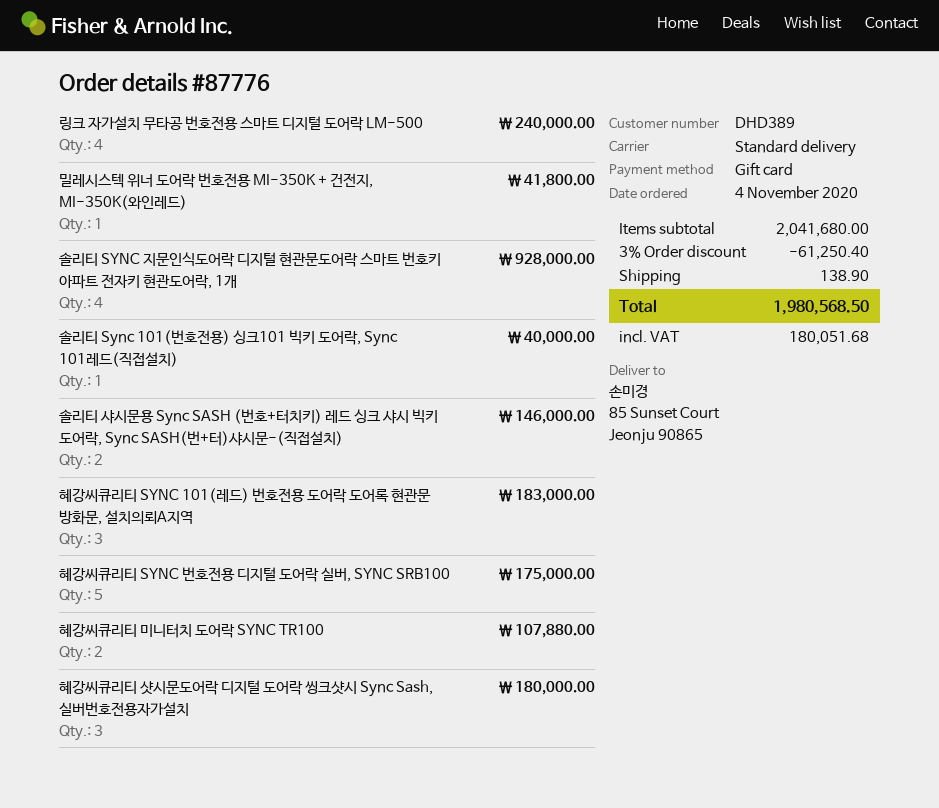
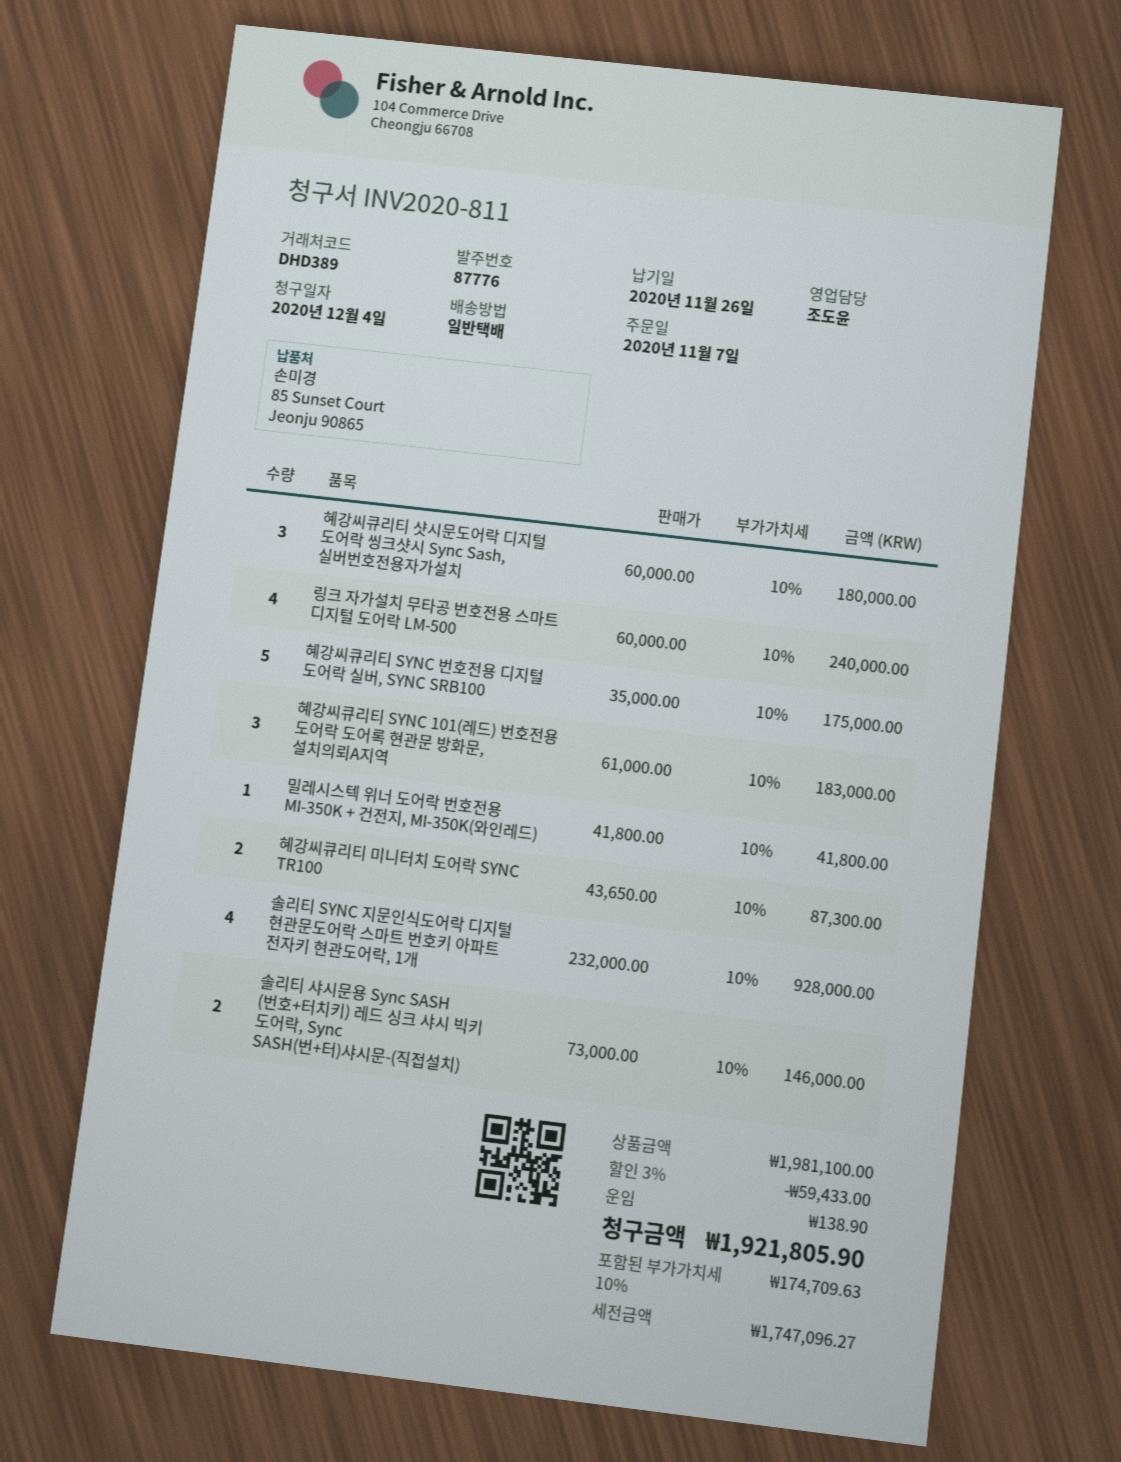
order date: 2020-11-04 -> 2020-11-07
솔리티 Sync 101(번호전용) 싱크101 빅키 도어락, Sync 101레드(직접설치): 1 for 40000.00 -> none
혜강씨큐리티 미니터치 도어락 SYNC TR100: 2 for 107880.00 -> 2 for 87300.00
subtotal: 2041680.00 -> 1981100.00
discount: 3% = 61250.40 -> 3% = 59433.00
tax: 180051.68 -> 174709.63
total: 1980568.50 -> 1921805.90

